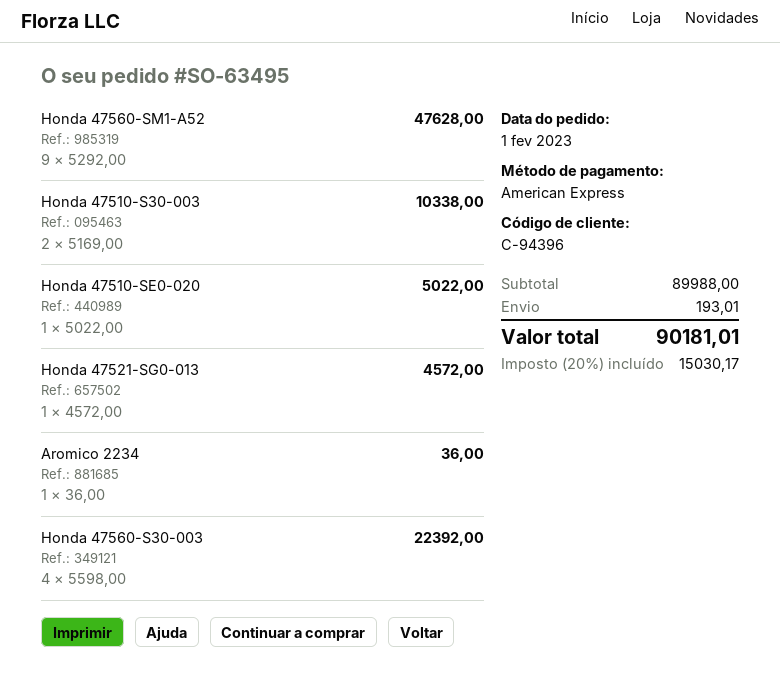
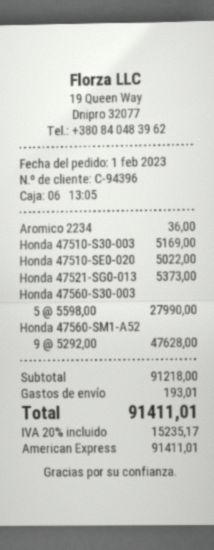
Honda 47510-S30-003: 2 x 5169.00 = 10338.00 -> 1 x 5169.00 = 5169.00
Honda 47521-SG0-013: 1 x 4572.00 = 4572.00 -> 1 x 5373.00 = 5373.00
Honda 47560-S30-003: 4 x 5598.00 = 22392.00 -> 5 x 5598.00 = 27990.00
subtotal: 89988.00 -> 91218.00
tax: 20% = 15030.17 -> 20% = 15235.17
total: 90181.01 -> 91411.01

